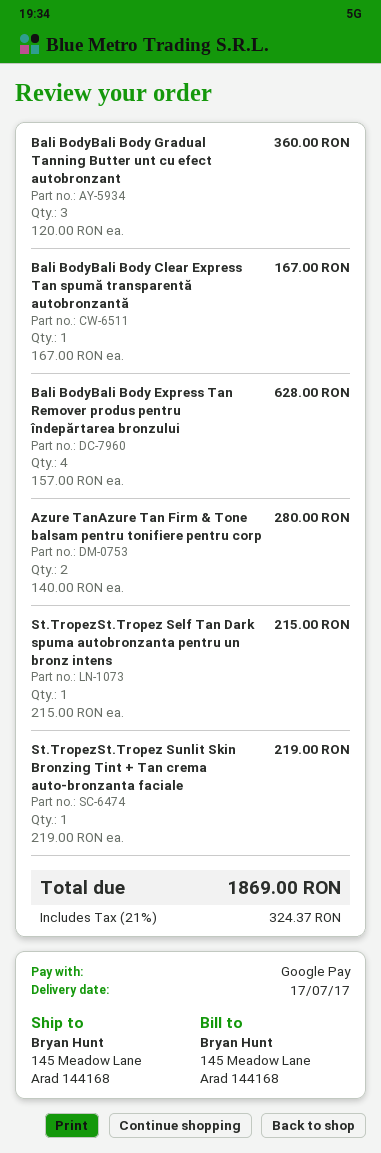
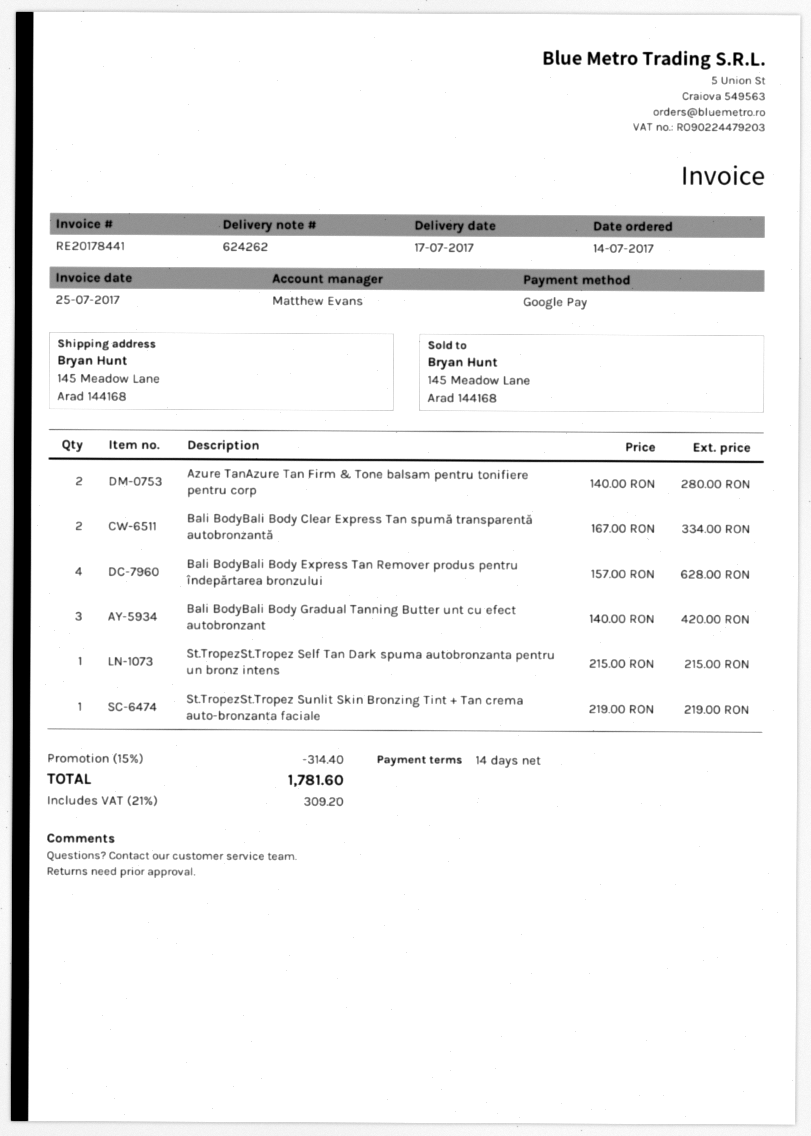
Bali BodyBali Body Gradual Tanning Butter unt cu efect autobronzant: 3 x 120.00 = 360.00 -> 3 x 140.00 = 420.00
Bali BodyBali Body Clear Express Tan spumă transparentă autobronzantă: 1 x 167.00 = 167.00 -> 2 x 167.00 = 334.00
discount: none -> 15% = 314.40
tax: 21% = 324.37 -> 21% = 309.20
total: 1869.00 -> 1781.60

